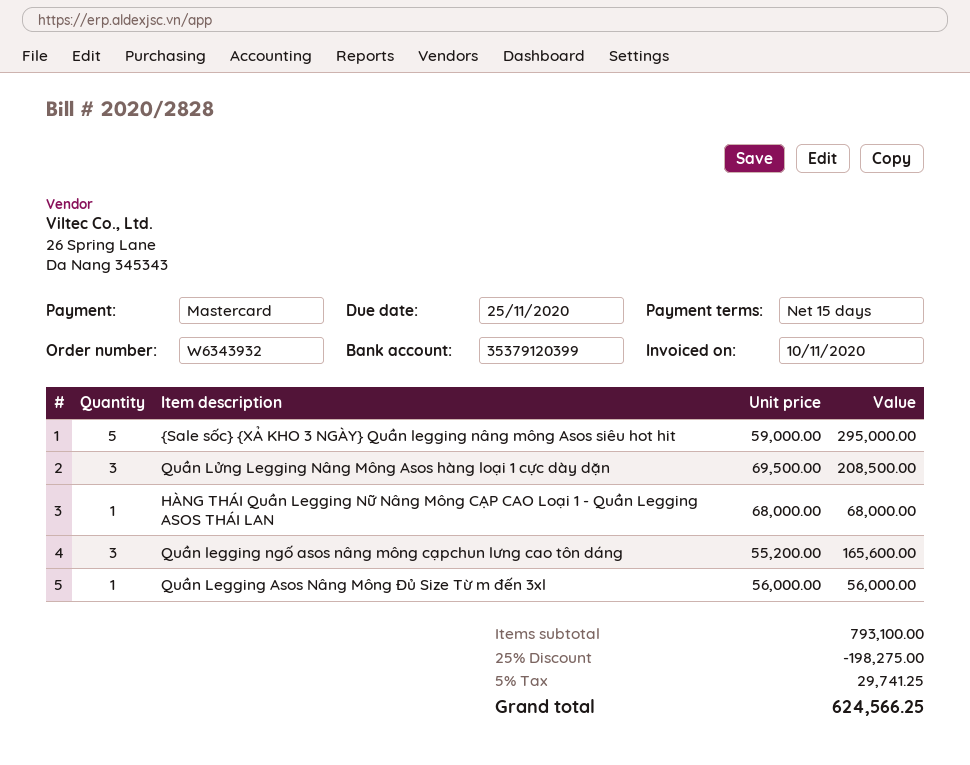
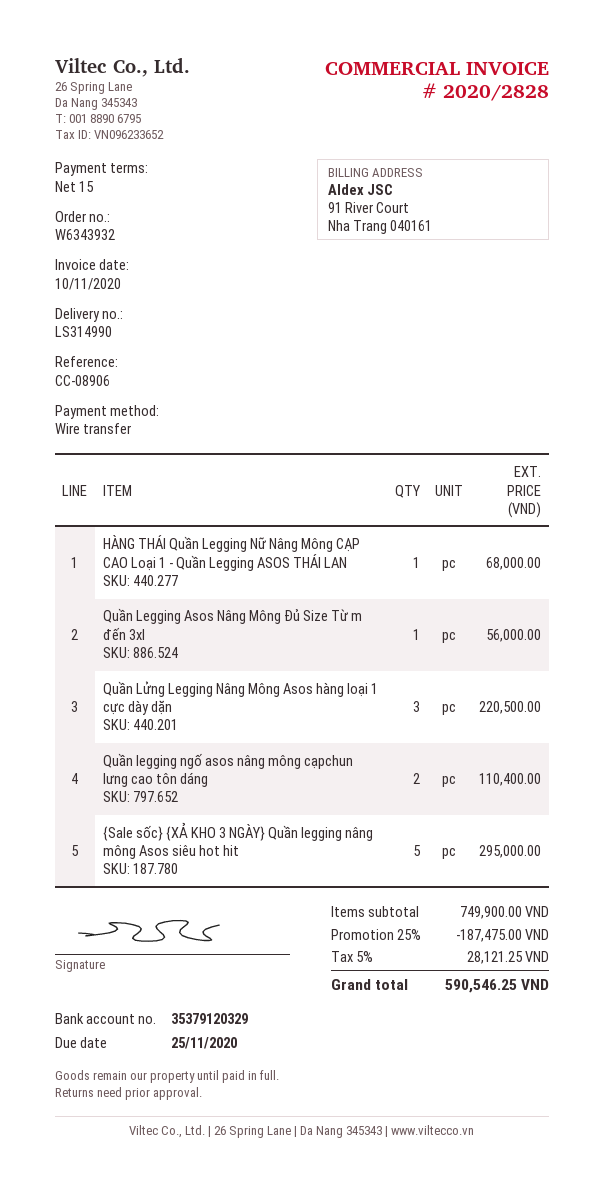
payment method: Mastercard -> bank transfer
bank account: 35379120399 -> 35379120329
Quần Lửng Legging Nâng Mông Asos hàng loại 1 cực dày dặn: 3 for 208500.00 -> 3 for 220500.00
Quần legging ngố asos nâng mông cạpchun lưng cao tôn dáng: 3 for 165600.00 -> 2 for 110400.00
subtotal: 793100.00 -> 749900.00
discount: 25% = 198275.00 -> 25% = 187475.00
tax: 5% = 29741.25 -> 5% = 28121.25
total: 624566.25 -> 590546.25

